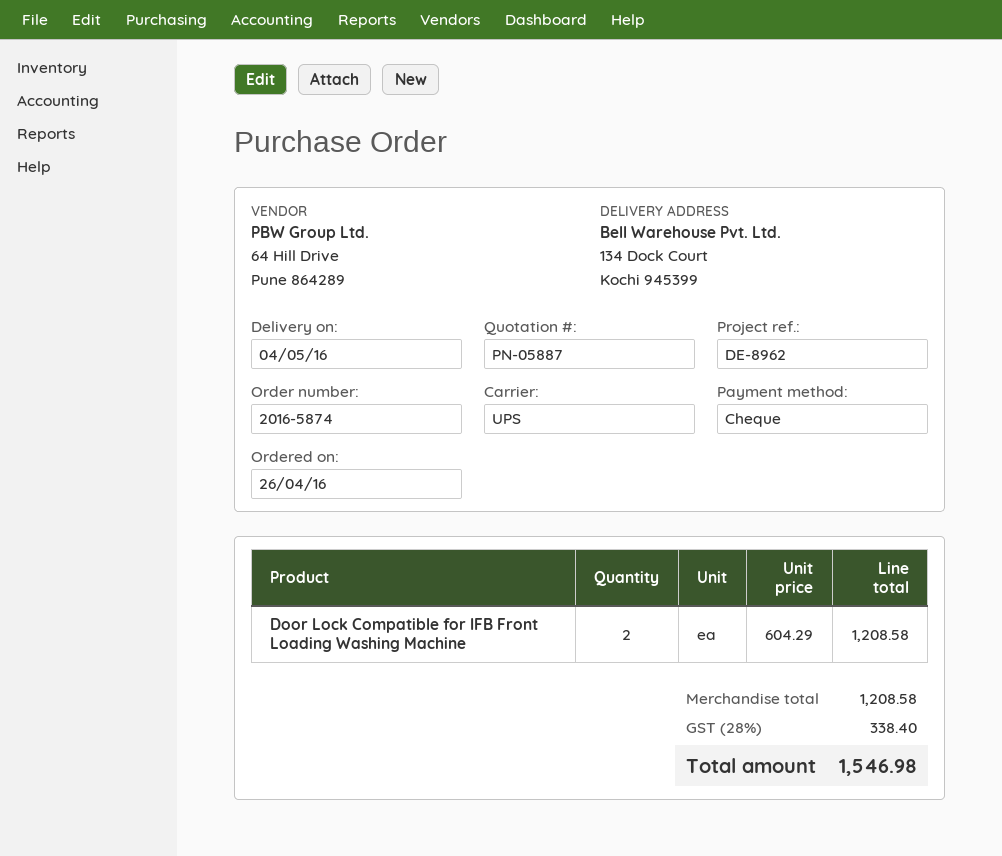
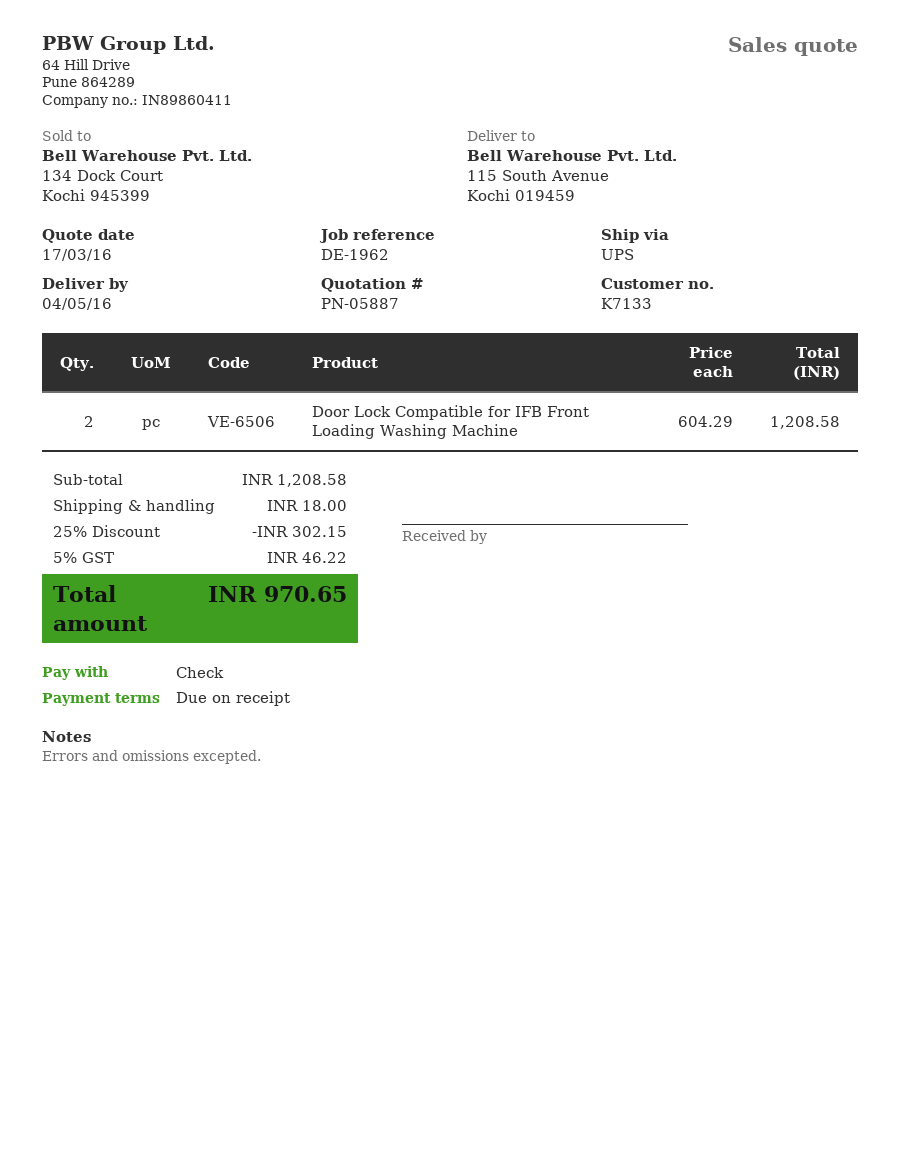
reference: DE-8962 -> DE-1962
ship to: 134 Dock Court, Kochi 945399 -> 115 South Avenue, Kochi 019459
discount: none -> 25% = 302.15
shipping: none -> 18.00
tax: 28% = 338.40 -> 5% = 46.22
total: 1546.98 -> 970.65

